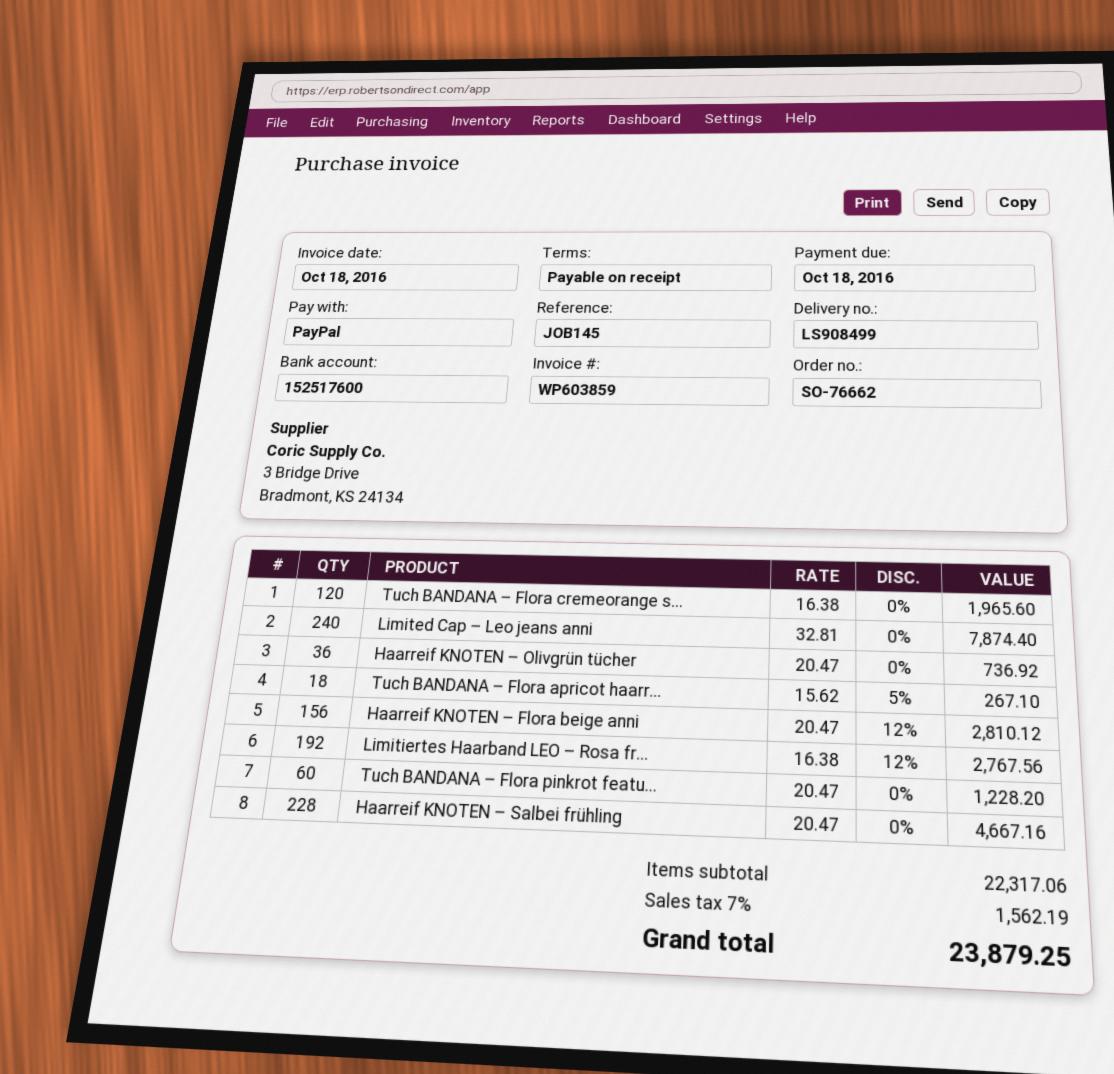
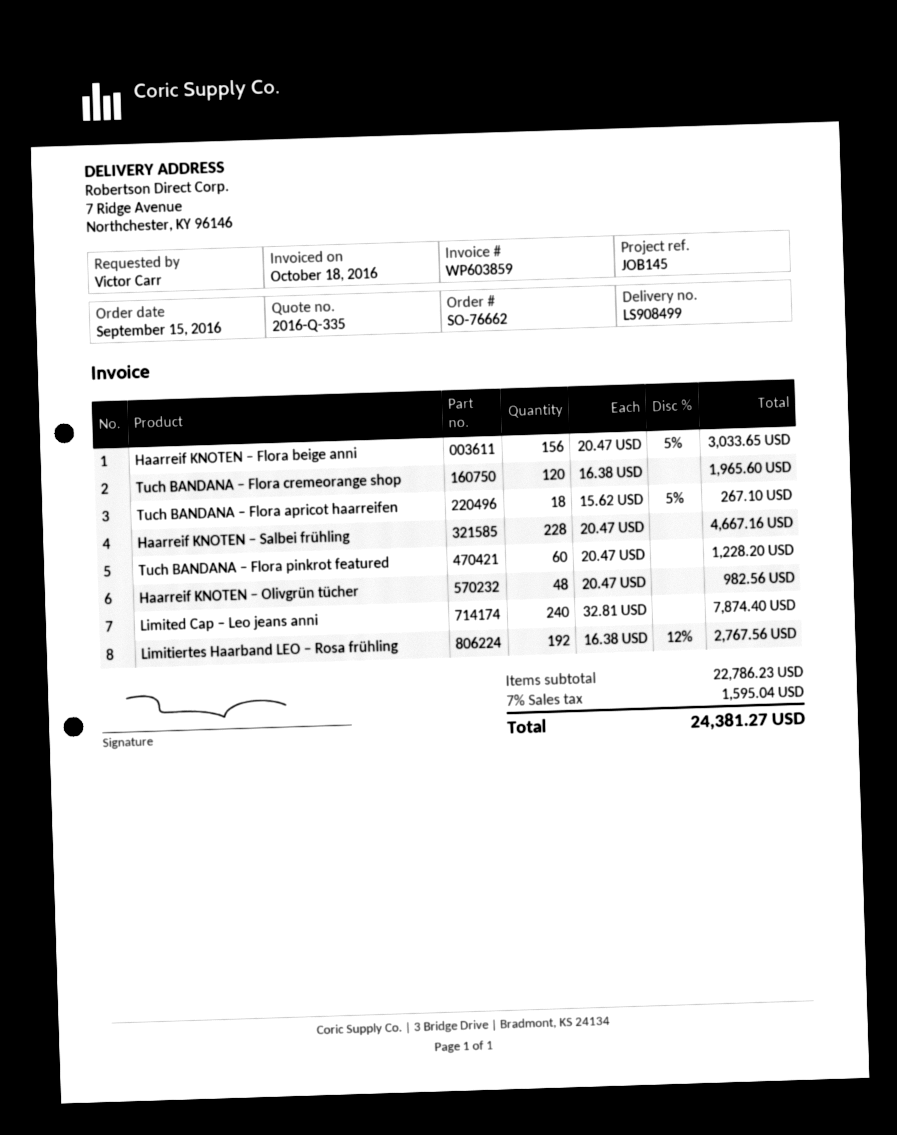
Haarreif KNOTEN – Olivgrün tücher: 36 x 20.47 = 736.92 -> 48 x 20.47 = 982.56
Haarreif KNOTEN – Flora beige anni: 156 x 20.47 - 12% = 2810.12 -> 156 x 20.47 - 5% = 3033.65
subtotal: 22317.06 -> 22786.23
tax: 7% = 1562.19 -> 7% = 1595.04
total: 23879.25 -> 24381.27

